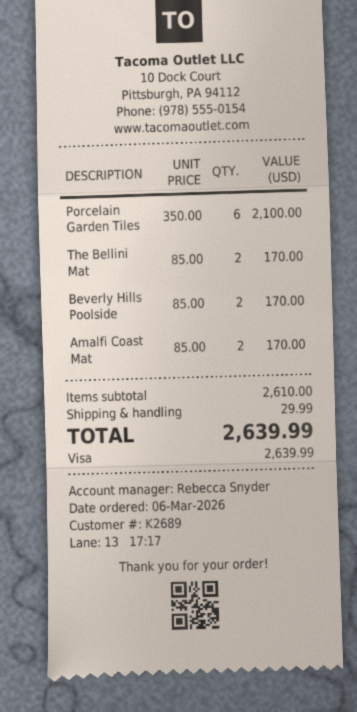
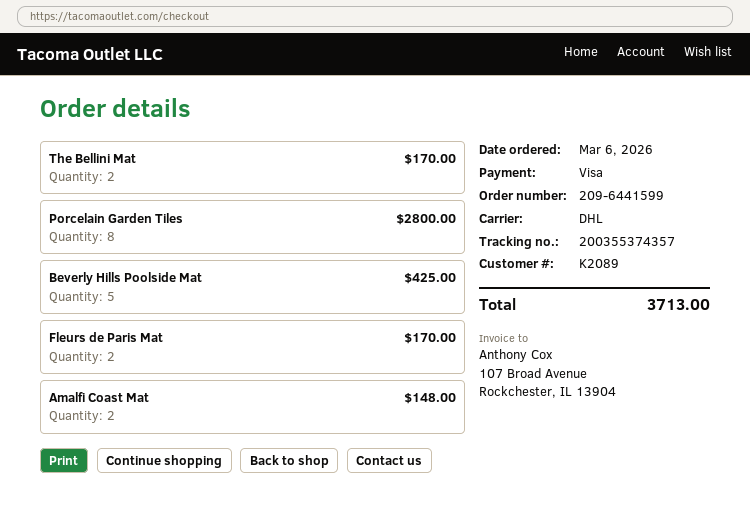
customer number: K2689 -> K2089
Porcelain Garden Tiles: 6 for 2100.00 -> 8 for 2800.00
Beverly Hills Poolside: 2 for 170.00 -> 5 for 425.00
Amalfi Coast Mat: 2 for 170.00 -> 2 for 148.00
Fleurs de Paris Mat: none -> 2 for 170.00
shipping: 29.99 -> none
total: 2639.99 -> 3713.00

